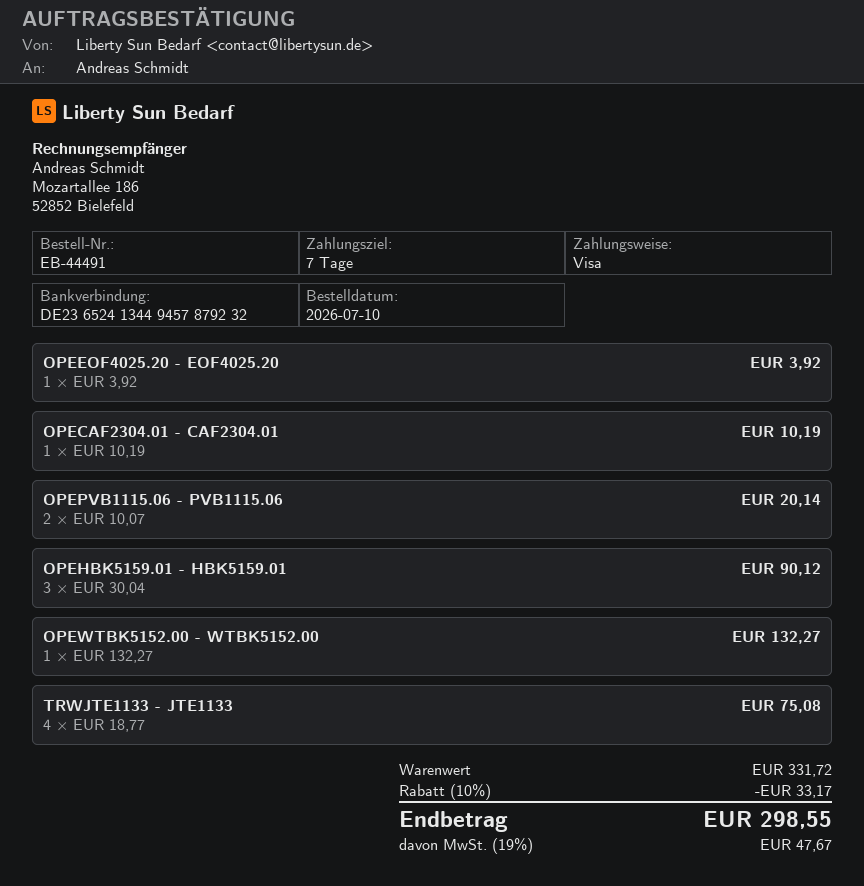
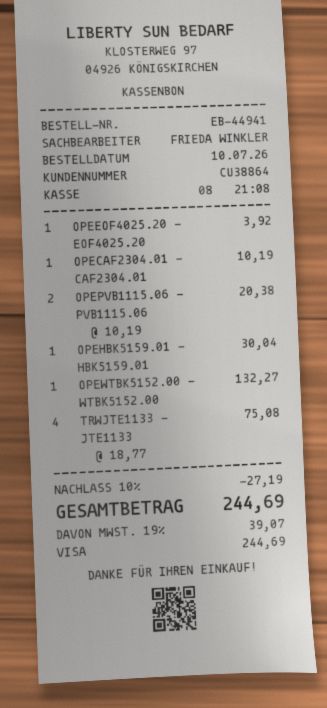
order number: EB-44491 -> EB-44941
OPEPVB1115.06 - PVB1115.06: 2 x 10.07 = 20.14 -> 2 x 10.19 = 20.38
OPEHBK5159.01 - HBK5159.01: 3 x 30.04 = 90.12 -> 1 x 30.04 = 30.04
discount: 10% = 33.17 -> 10% = 27.19
tax: 19% = 47.67 -> 19% = 39.07
total: 298.55 -> 244.69

